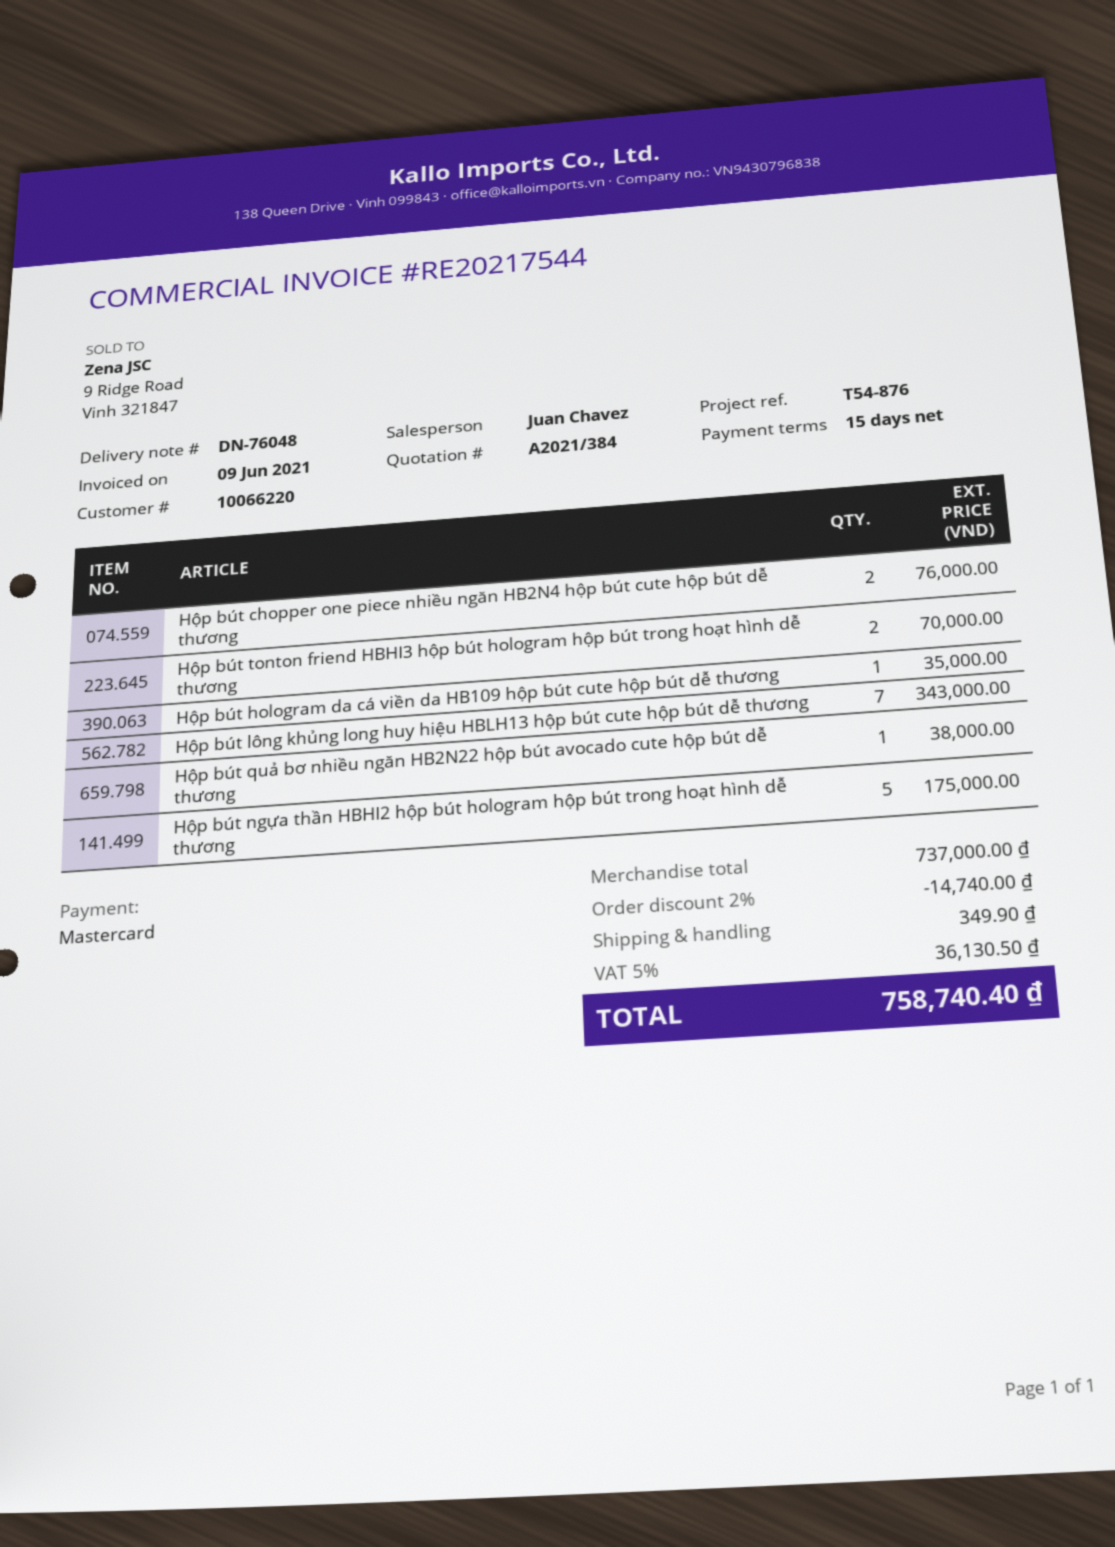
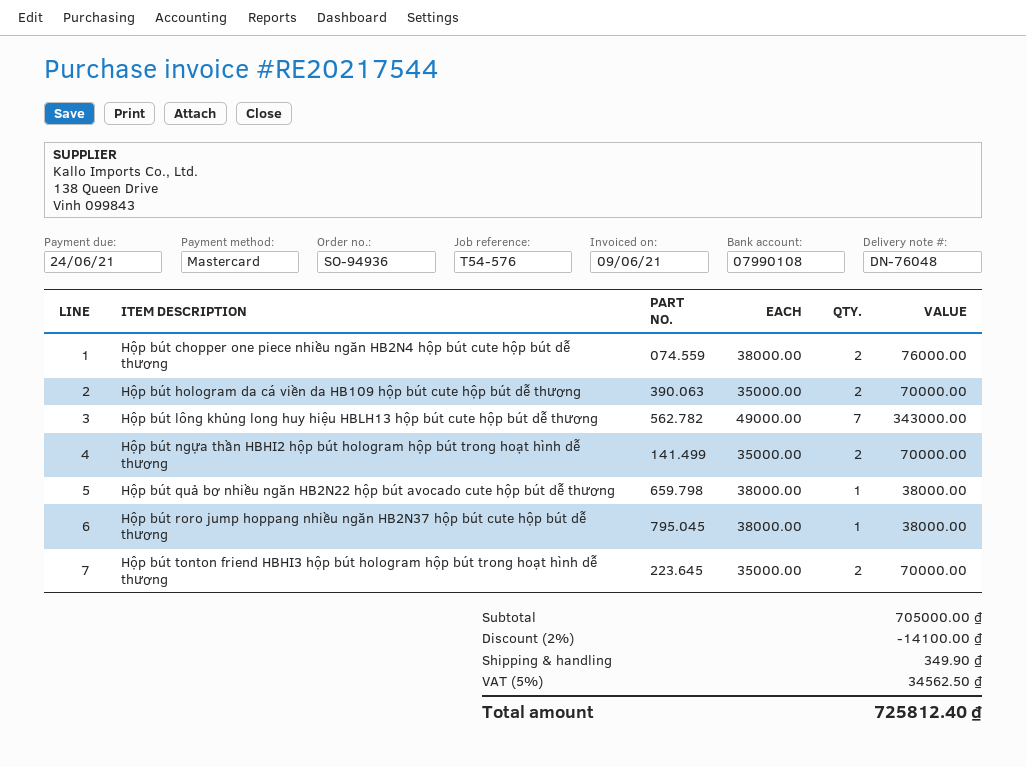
reference: T54-876 -> T54-576
Hộp bút hologram da cá viền da HB109 hộp bút cute hộp bút dễ thương: 1 for 35000.00 -> 2 for 70000.00
Hộp bút ngựa thần HBHI2 hộp bút hologram hộp bút trong hoạt hình dễ thương: 5 for 175000.00 -> 2 for 70000.00
Hộp bút roro jump hoppang nhiều ngăn HB2N37 hộp bút cute hộp bút dễ thương: none -> 1 for 38000.00
subtotal: 737000.00 -> 705000.00
discount: 2% = 14740.00 -> 2% = 14100.00
tax: 5% = 36130.50 -> 5% = 34562.50
total: 758740.40 -> 725812.40

